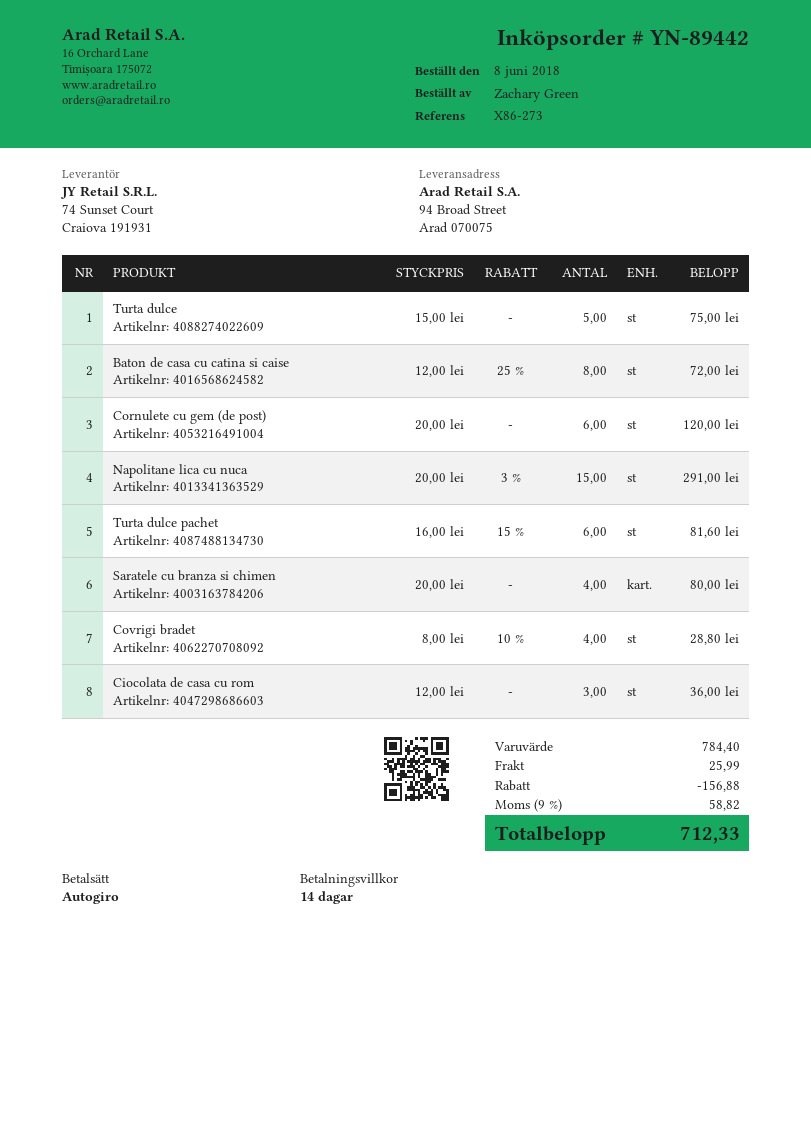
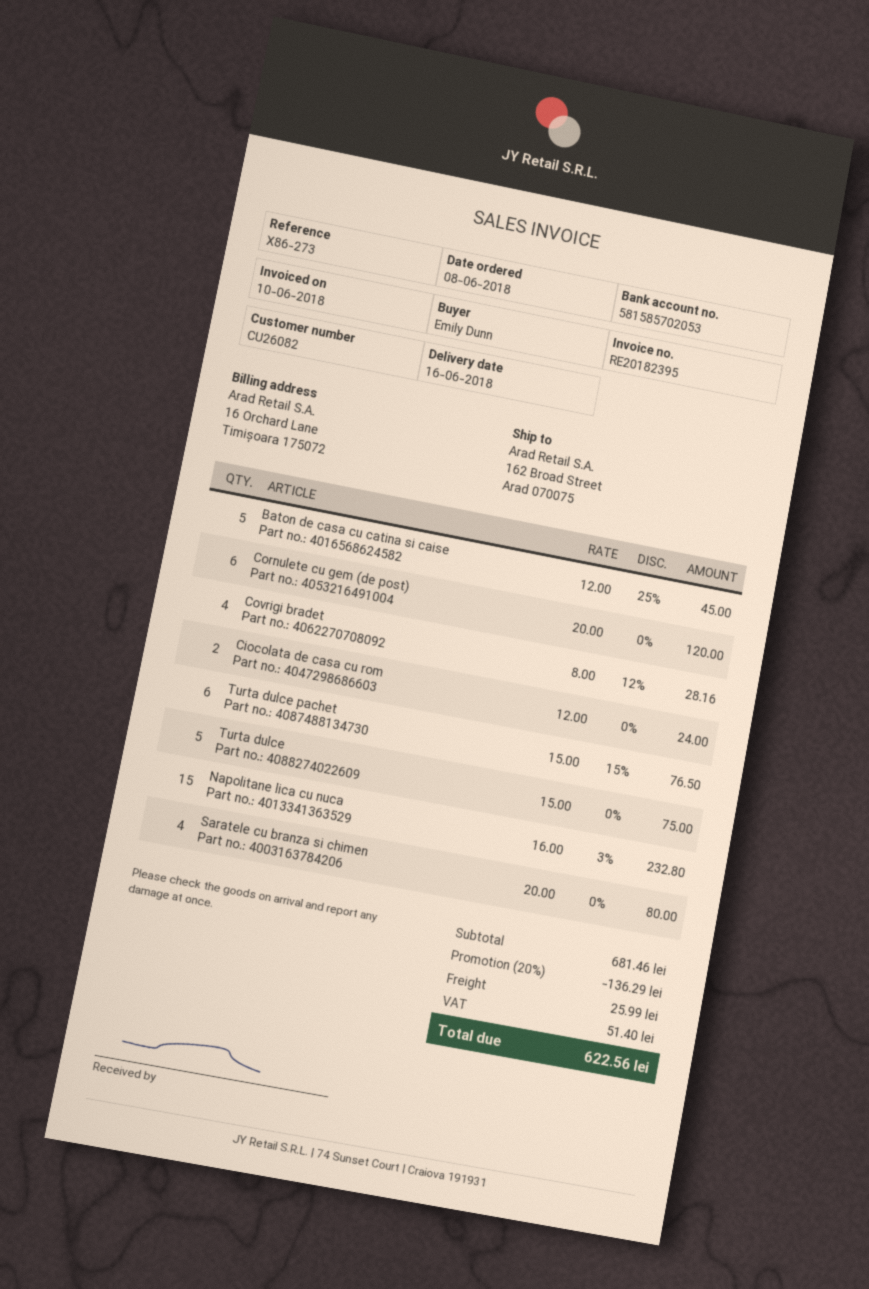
ordered by: Zachary Green -> Emily Dunn
ship to: 94 Broad Street, Arad 070075 -> 162 Broad Street, Arad 070075
Baton de casa cu catina si caise: 8 x 12.00 - 25% = 72.00 -> 5 x 12.00 - 25% = 45.00
Napolitane lica cu nuca: 15 x 20.00 - 3% = 291.00 -> 15 x 16.00 - 3% = 232.80
Turta dulce pachet: 6 x 16.00 - 15% = 81.60 -> 6 x 15.00 - 15% = 76.50
Covrigi bradet: 4 x 8.00 - 10% = 28.80 -> 4 x 8.00 - 12% = 28.16
Ciocolata de casa cu rom: 3 x 12.00 = 36.00 -> 2 x 12.00 = 24.00
subtotal: 784.40 -> 681.46
discount: 156.88 -> 136.29
tax: 58.82 -> 51.40
total: 712.33 -> 622.56

